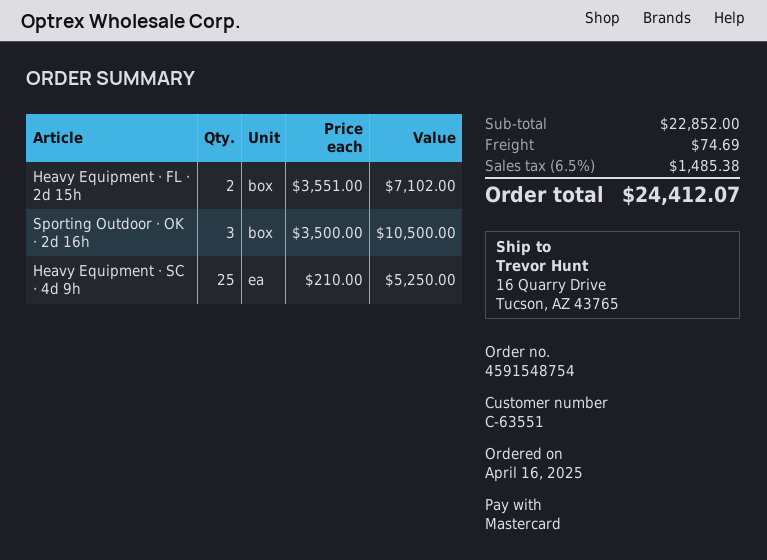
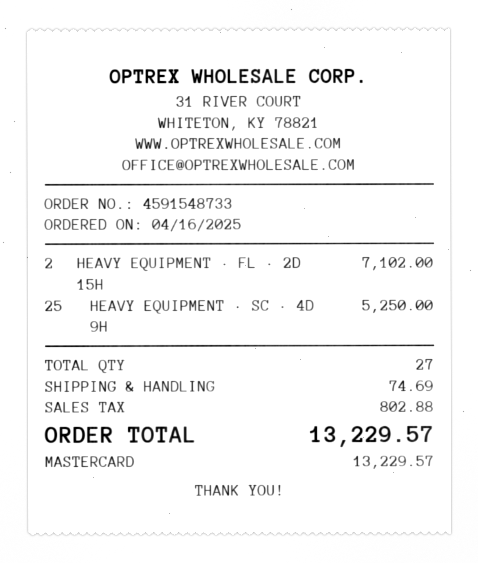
order number: 4591548754 -> 4591548733
Sporting Outdoor · OK · 2d 16h: 3 for 10500.00 -> none
tax: 1485.38 -> 802.88
total: 24412.07 -> 13229.57

